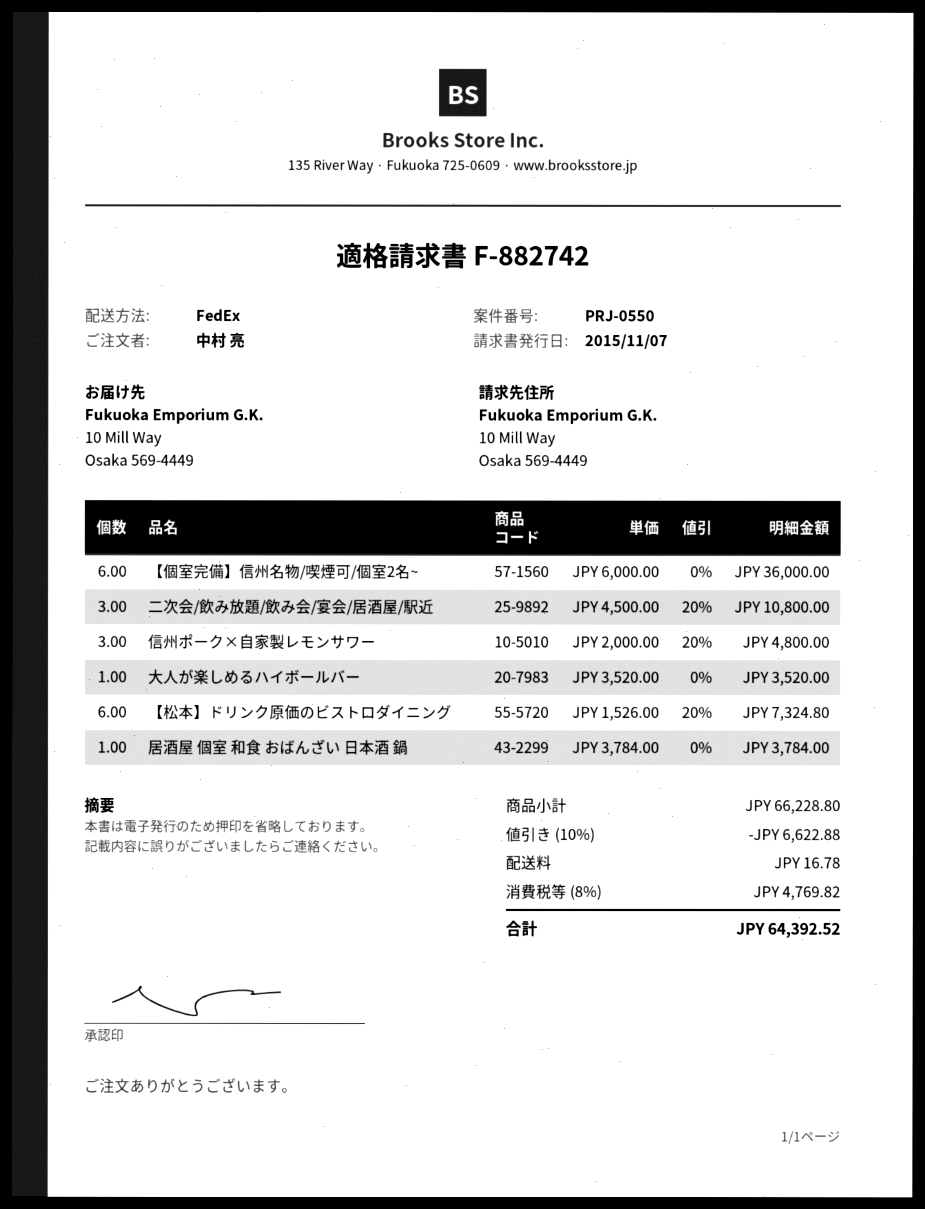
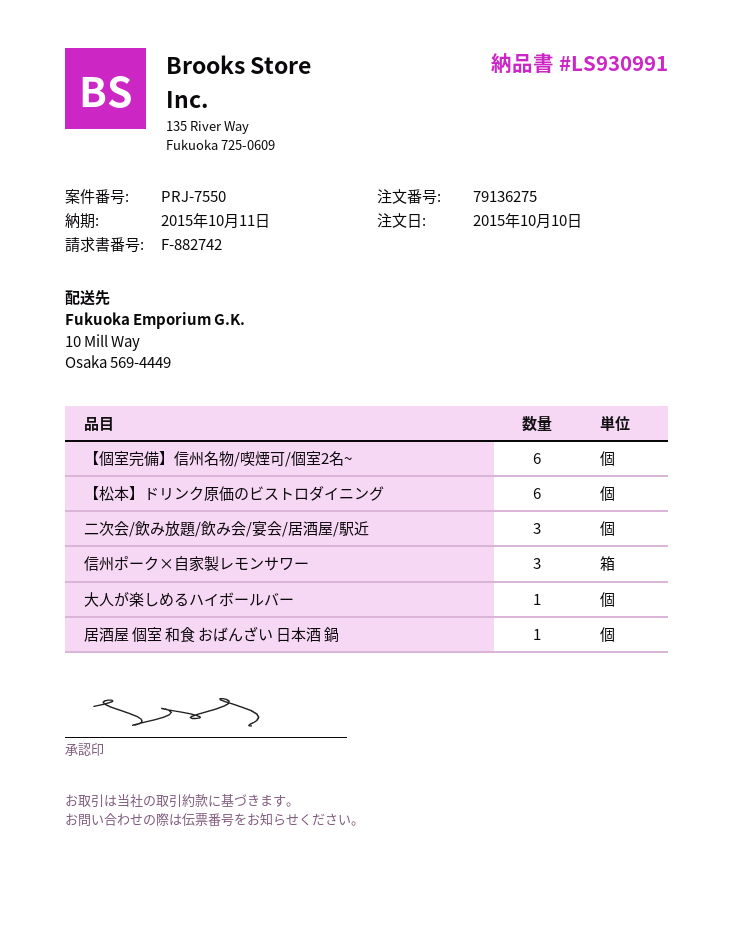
reference: PRJ-0550 -> PRJ-7550

